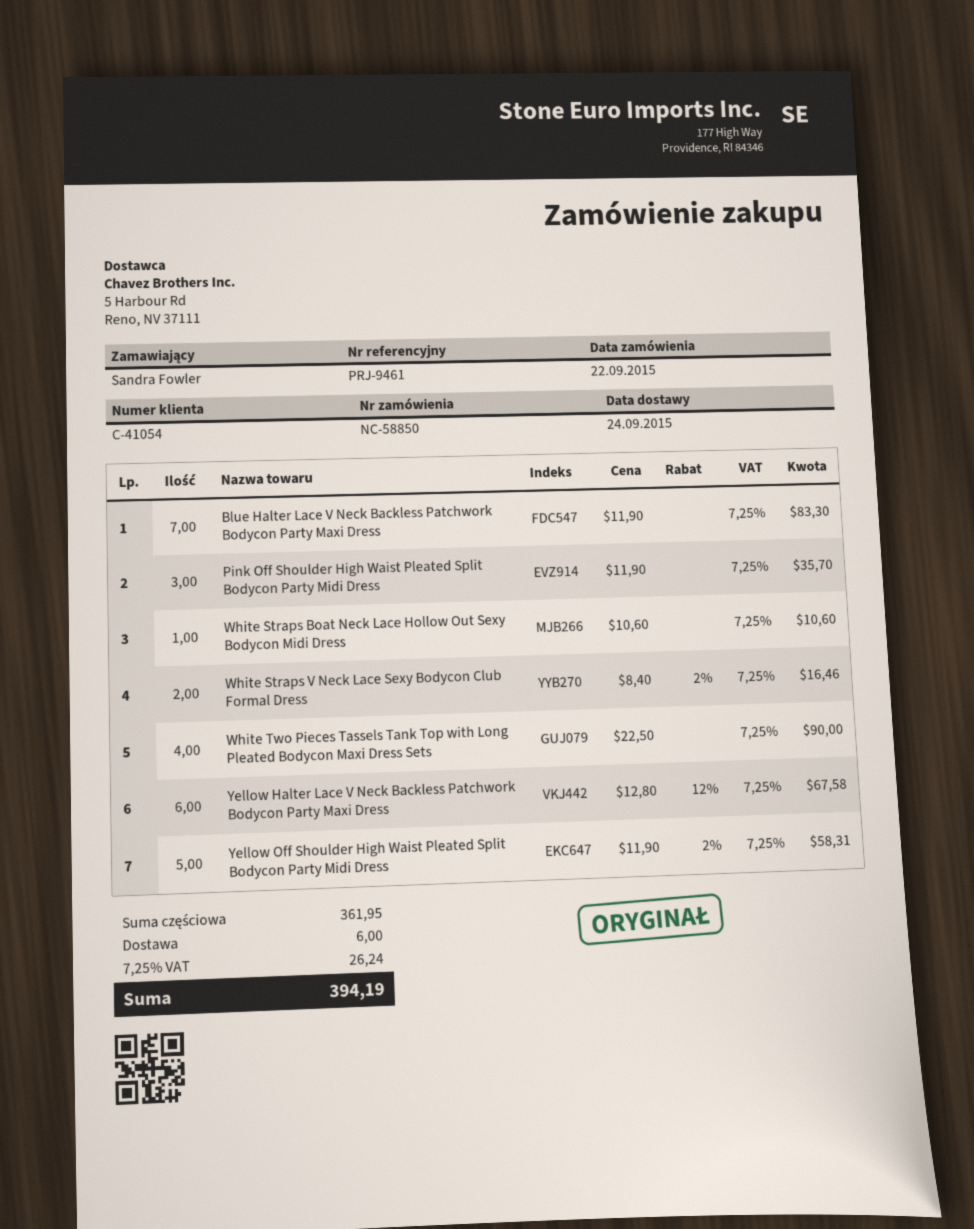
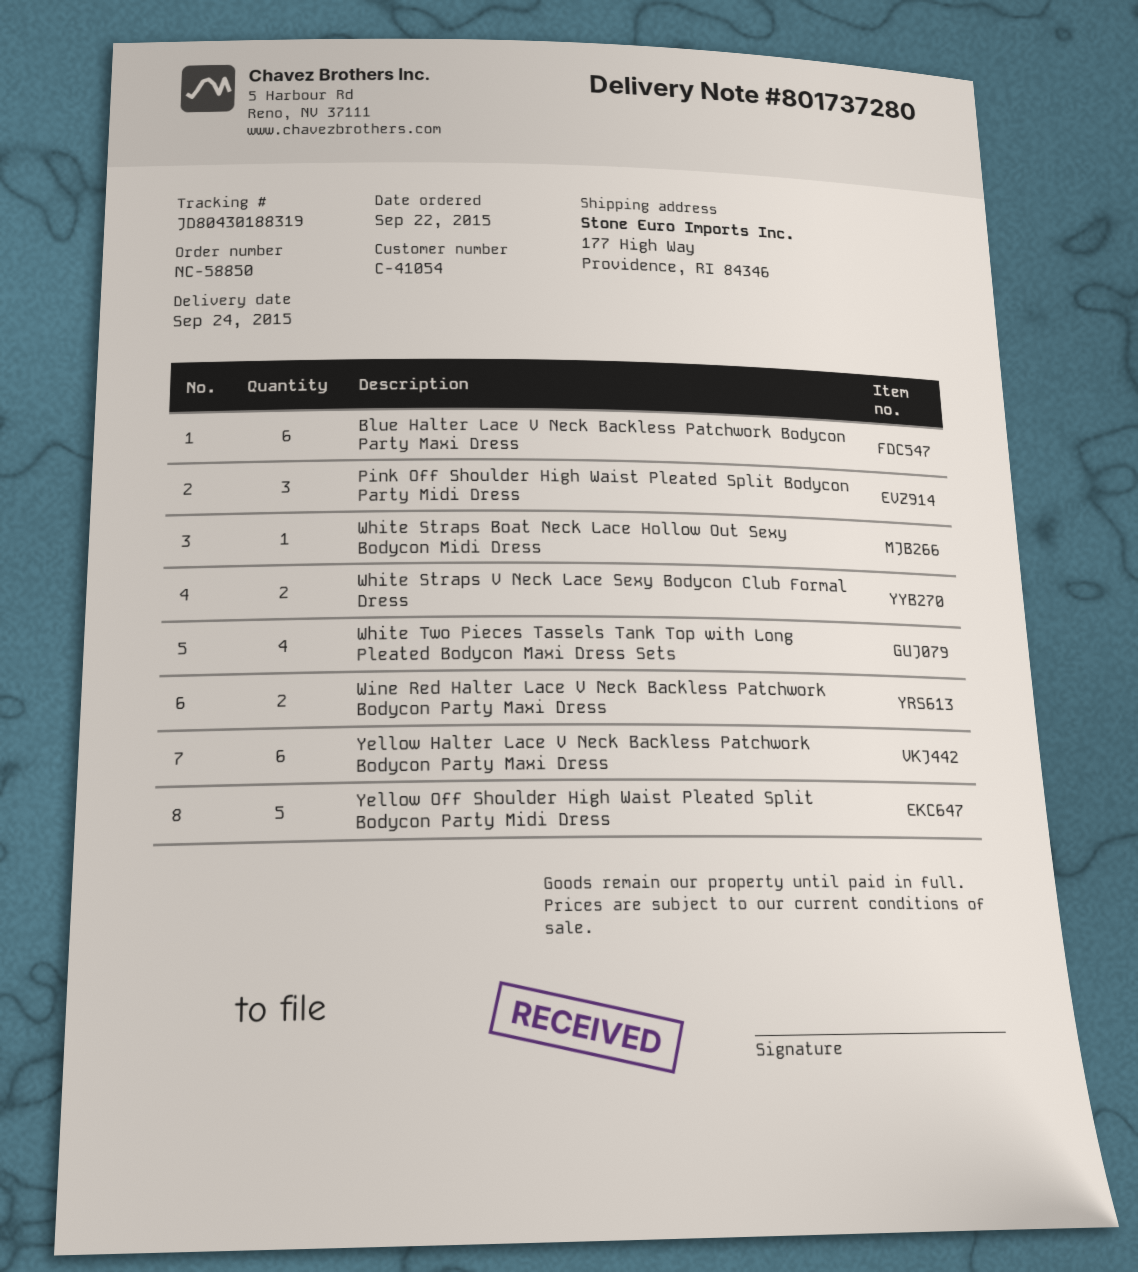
Blue Halter Lace V Neck Backless Patchwork Bodycon Party Maxi Dress: 7 -> 6
Wine Red Halter Lace V Neck Backless Patchwork Bodycon Party Maxi Dress: none -> 2

